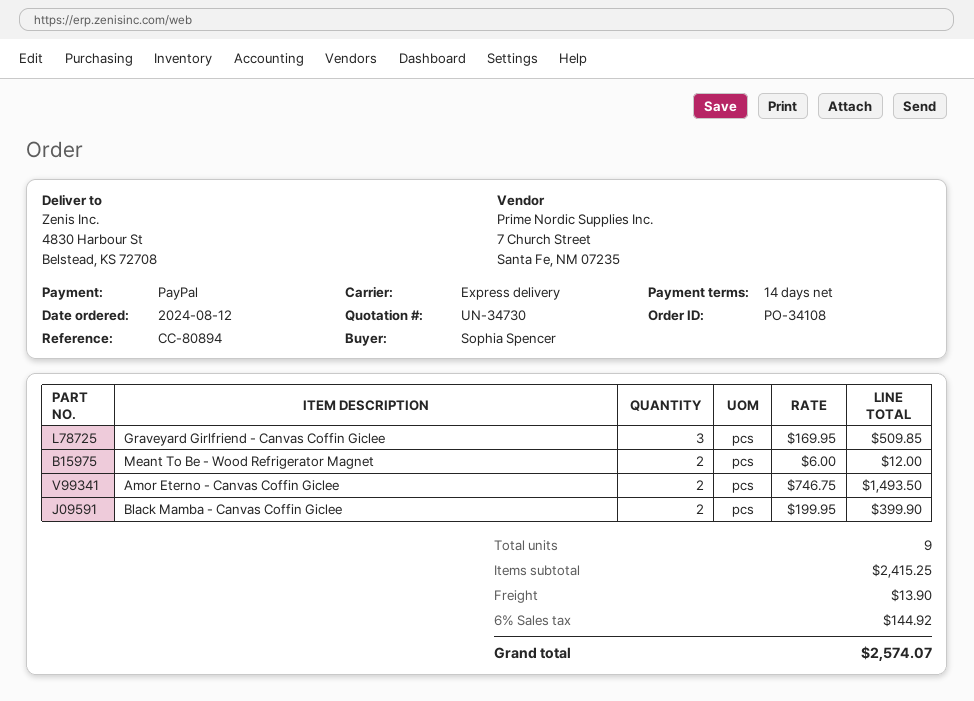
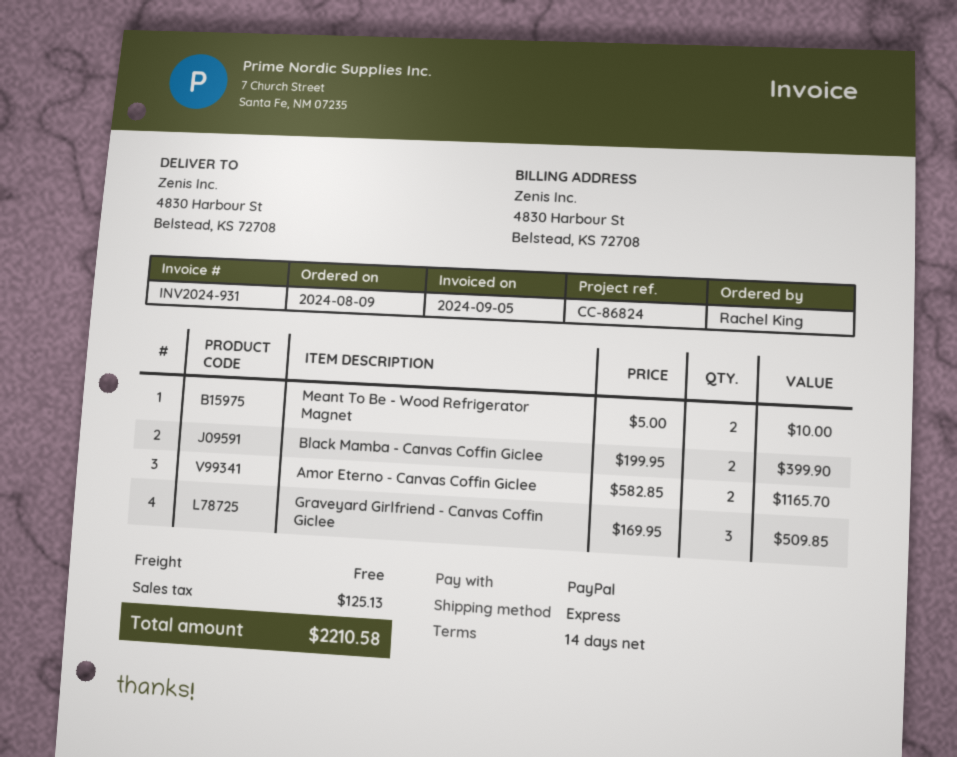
order date: 2024-08-12 -> 2024-08-09
reference: CC-80894 -> CC-86824
ordered by: Sophia Spencer -> Rachel King
Meant To Be - Wood Refrigerator Magnet: 2 x 6.00 = 12.00 -> 2 x 5.00 = 10.00
Amor Eterno - Canvas Coffin Giclee: 2 x 746.75 = 1493.50 -> 2 x 582.85 = 1165.70
shipping: 13.90 -> 0.00
tax: 144.92 -> 125.13
total: 2574.07 -> 2210.58

